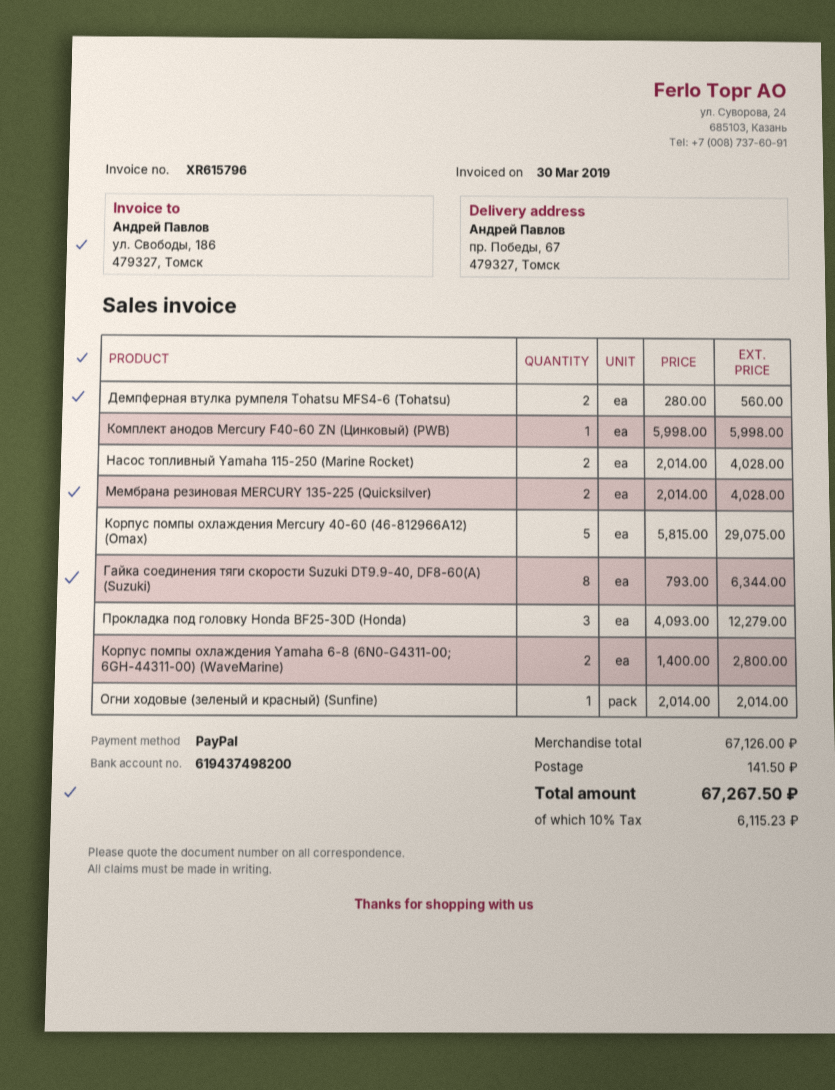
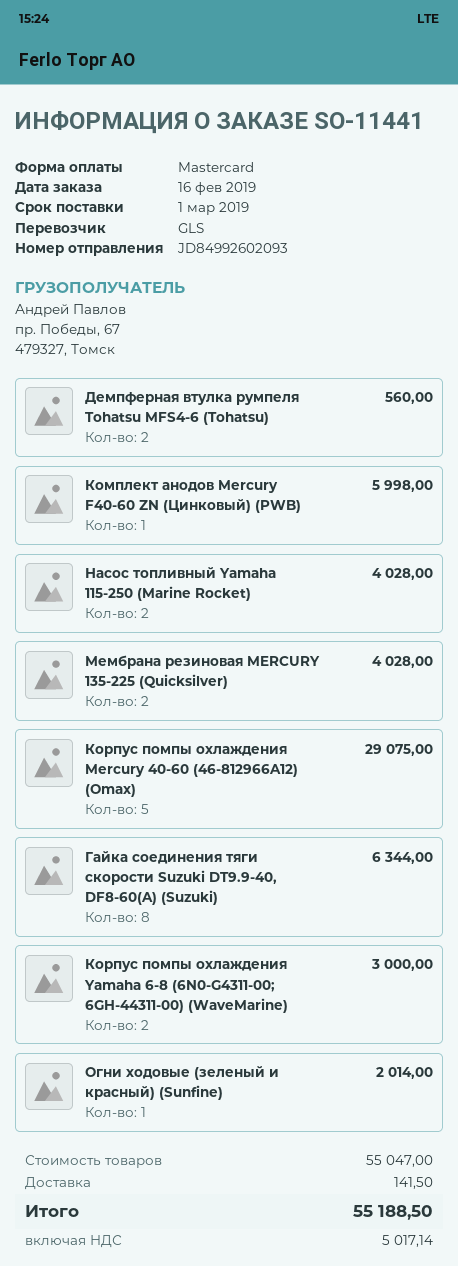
payment method: PayPal -> Mastercard
Прокладка под головку Honda BF25-30D (Honda): 3 for 12279.00 -> none
Корпус помпы охлаждения Yamaha 6-8 (6N0-G4311-00; 6GH-44311-00) (WaveMarine): 2 for 2800.00 -> 2 for 3000.00
subtotal: 67126.00 -> 55047.00
tax: 6115.23 -> 5017.14
total: 67267.50 -> 55188.50

